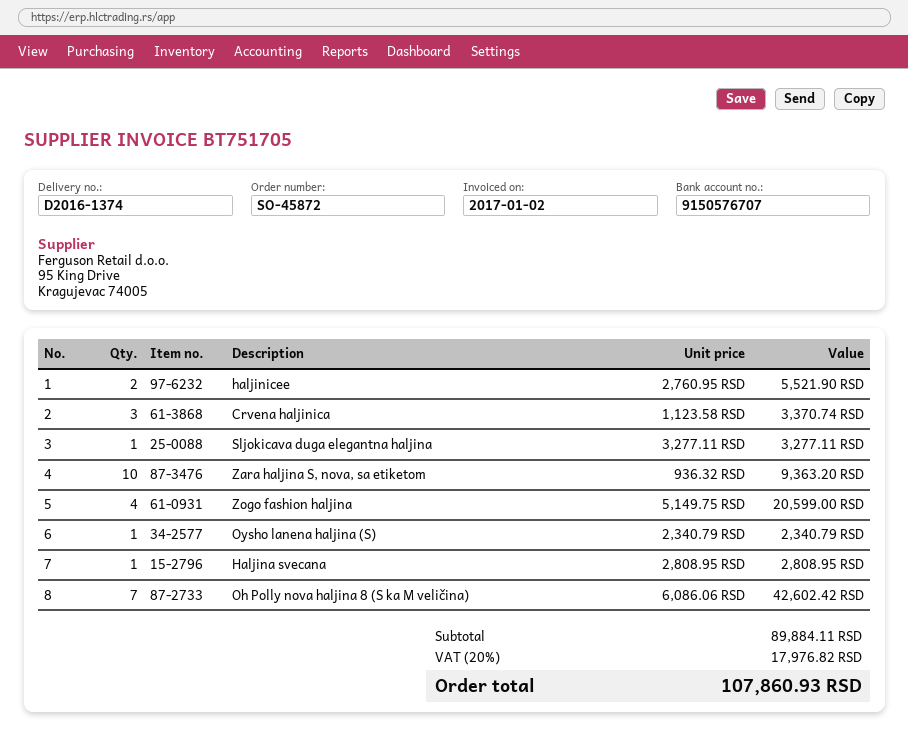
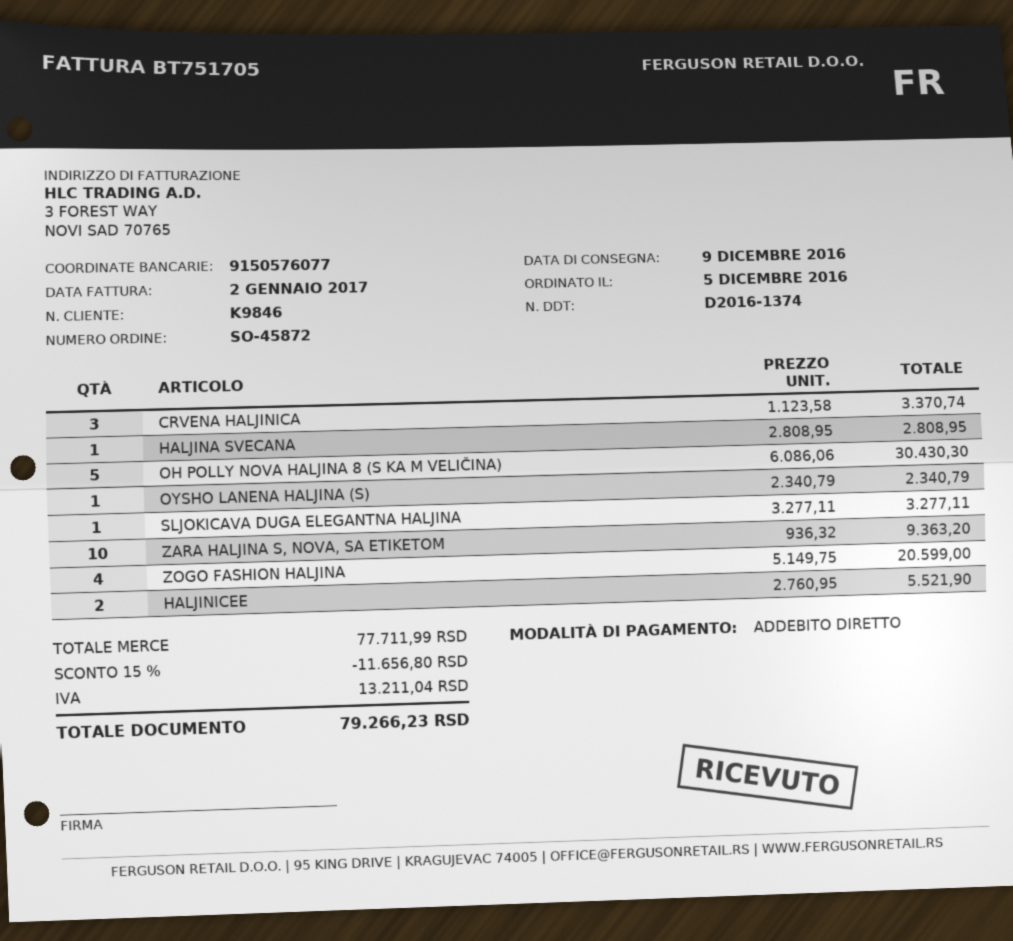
bank account: 9150576707 -> 9150576077
Oh Polly nova haljina 8 (S ka M veličina): 7 x 6086.06 = 42602.42 -> 5 x 6086.06 = 30430.30
subtotal: 89884.11 -> 77711.99
discount: none -> 15% = 11656.80
tax: 17976.82 -> 13211.04
total: 107860.93 -> 79266.23

